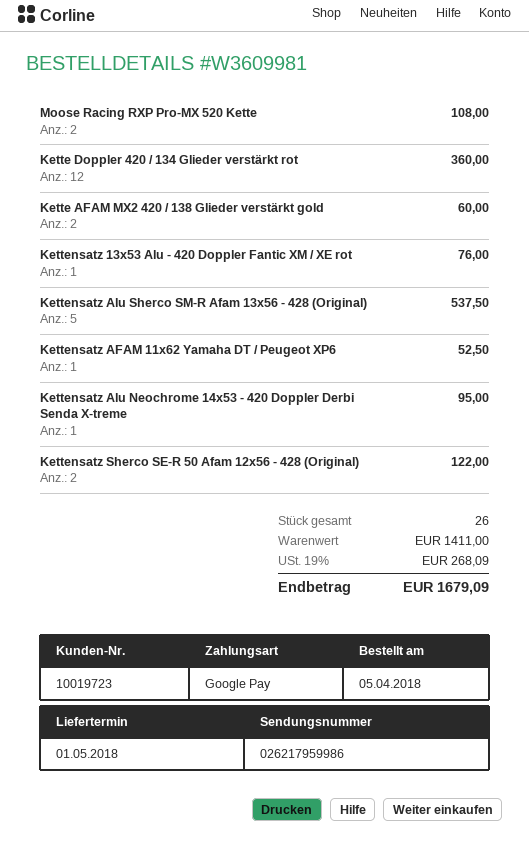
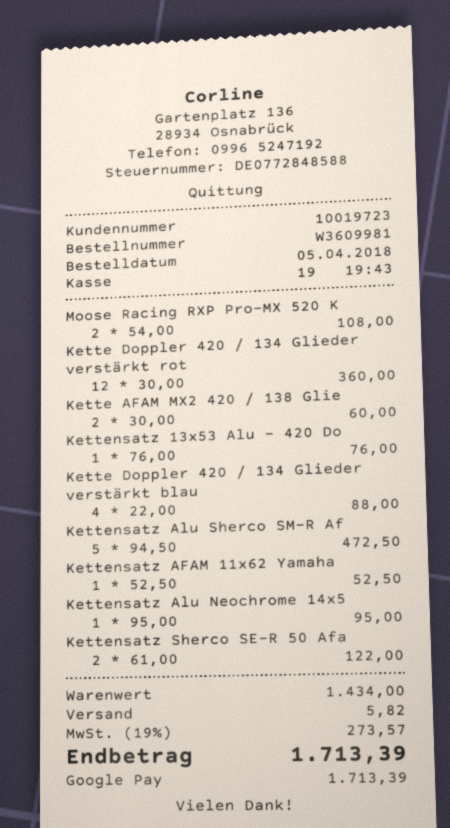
Kettensatz Alu Sherco SM-R Afam 13x56 - 428 (Original): 5 for 537.50 -> 5 for 472.50
Kette Doppler 420 / 134 Glieder verstärkt blau: none -> 4 for 88.00
subtotal: 1411.00 -> 1434.00
shipping: none -> 5.82
tax: 19% = 268.09 -> 19% = 273.57
total: 1679.09 -> 1713.39

